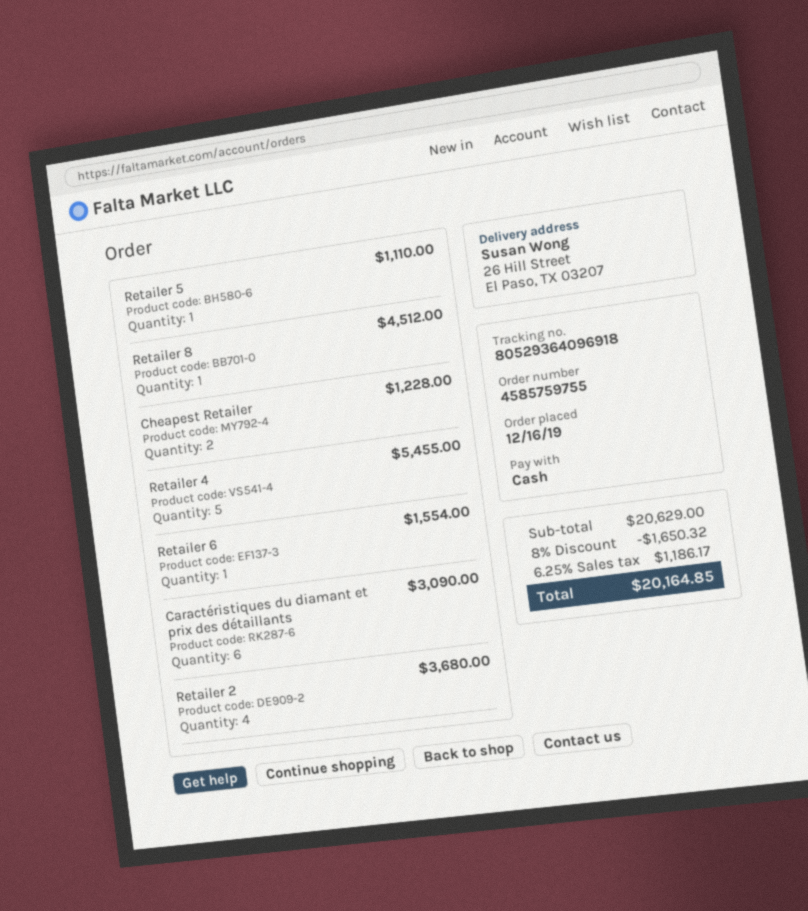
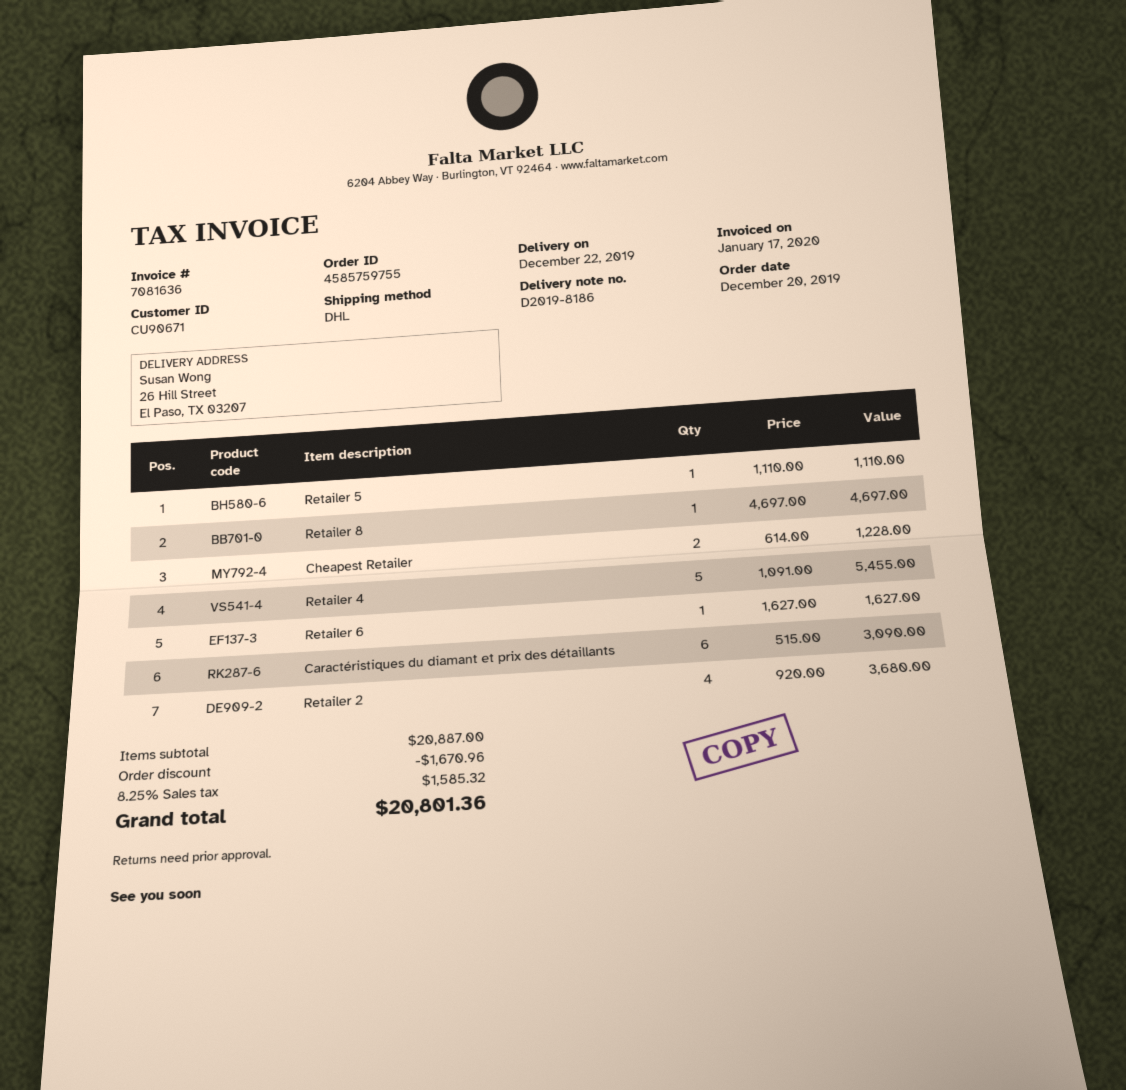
order date: 2019-12-16 -> 2019-12-20
Retailer 8: 1 for 4512.00 -> 1 for 4697.00
Retailer 6: 1 for 1554.00 -> 1 for 1627.00
subtotal: 20629.00 -> 20887.00
discount: 1650.32 -> 1670.96
tax: 6.25% = 1186.17 -> 8.25% = 1585.32
total: 20164.85 -> 20801.36

